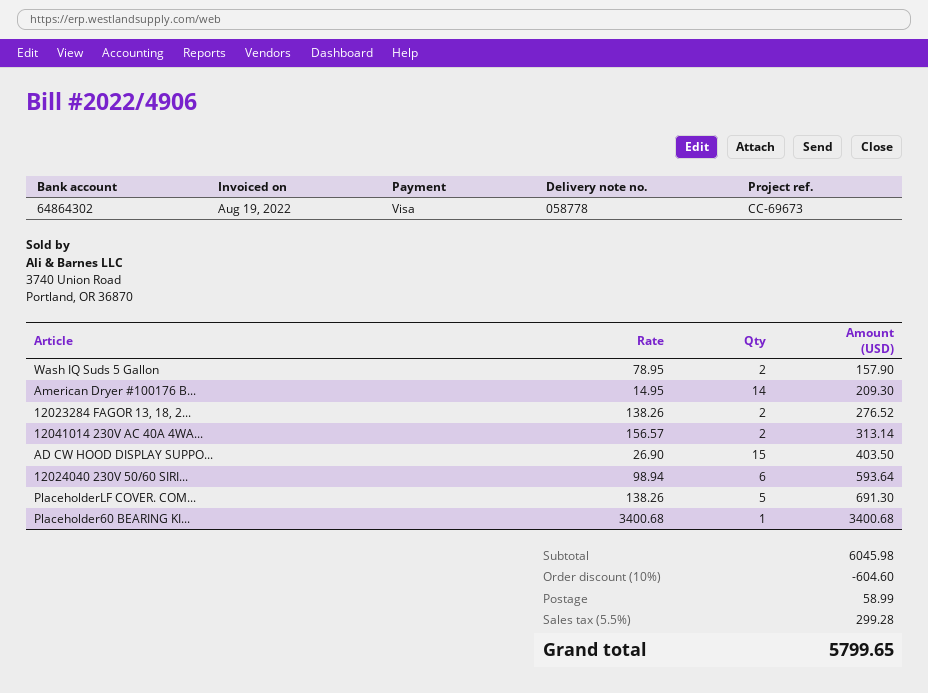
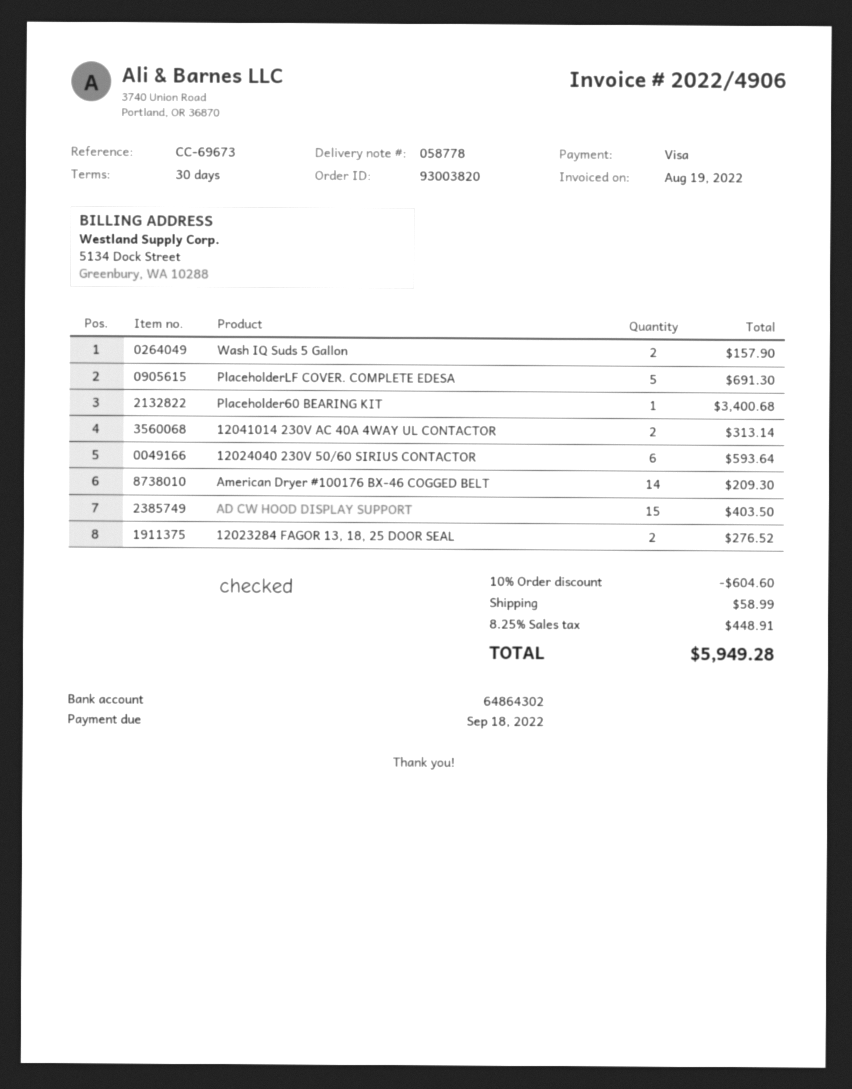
tax: 5.5% = 299.28 -> 8.25% = 448.91
total: 5799.65 -> 5949.28

